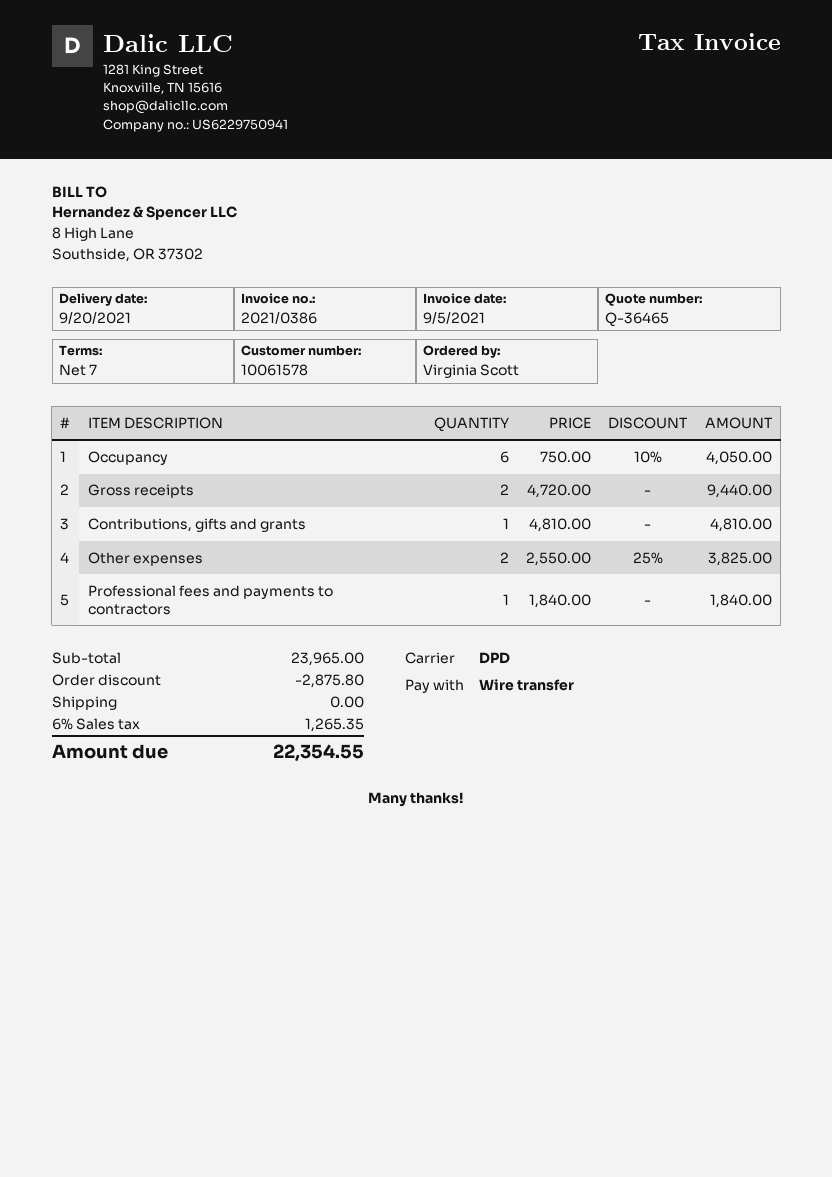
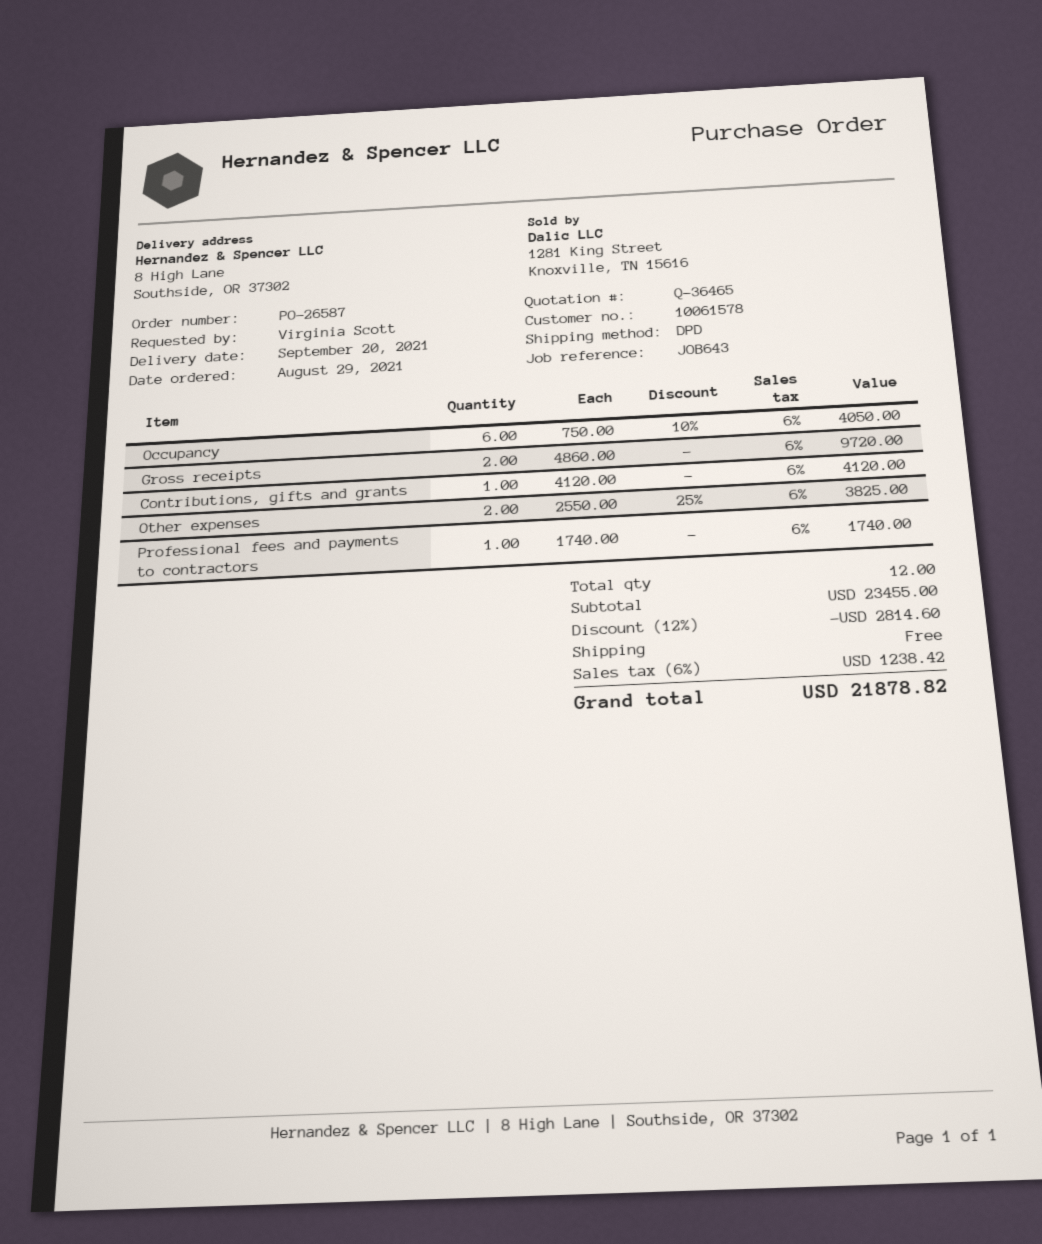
Gross receipts: 2 x 4720.00 = 9440.00 -> 2 x 4860.00 = 9720.00
Contributions, gifts and grants: 1 x 4810.00 = 4810.00 -> 1 x 4120.00 = 4120.00
Professional fees and payments to contractors: 1 x 1840.00 = 1840.00 -> 1 x 1740.00 = 1740.00
subtotal: 23965.00 -> 23455.00
discount: 2875.80 -> 2814.60
tax: 6% = 1265.35 -> 6% = 1238.42
total: 22354.55 -> 21878.82

